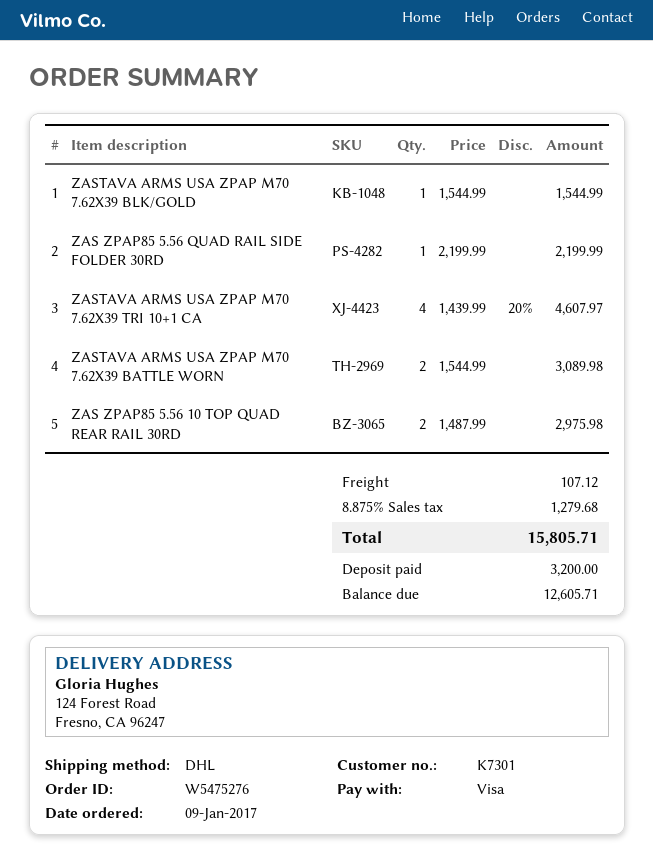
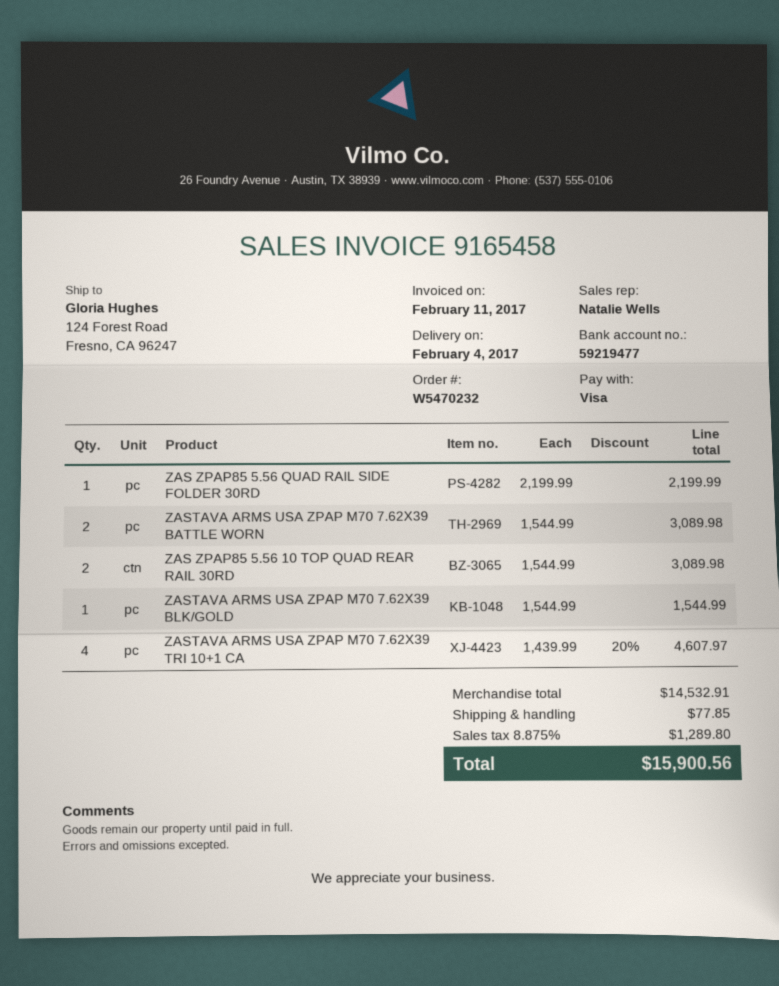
order number: W5475276 -> W5470232
ZAS ZPAP85 5.56 10 TOP QUAD REAR RAIL 30RD: 2 x 1487.99 = 2975.98 -> 2 x 1544.99 = 3089.98
shipping: 107.12 -> 77.85
tax: 8.875% = 1279.68 -> 8.875% = 1289.80
total: 15805.71 -> 15900.56

